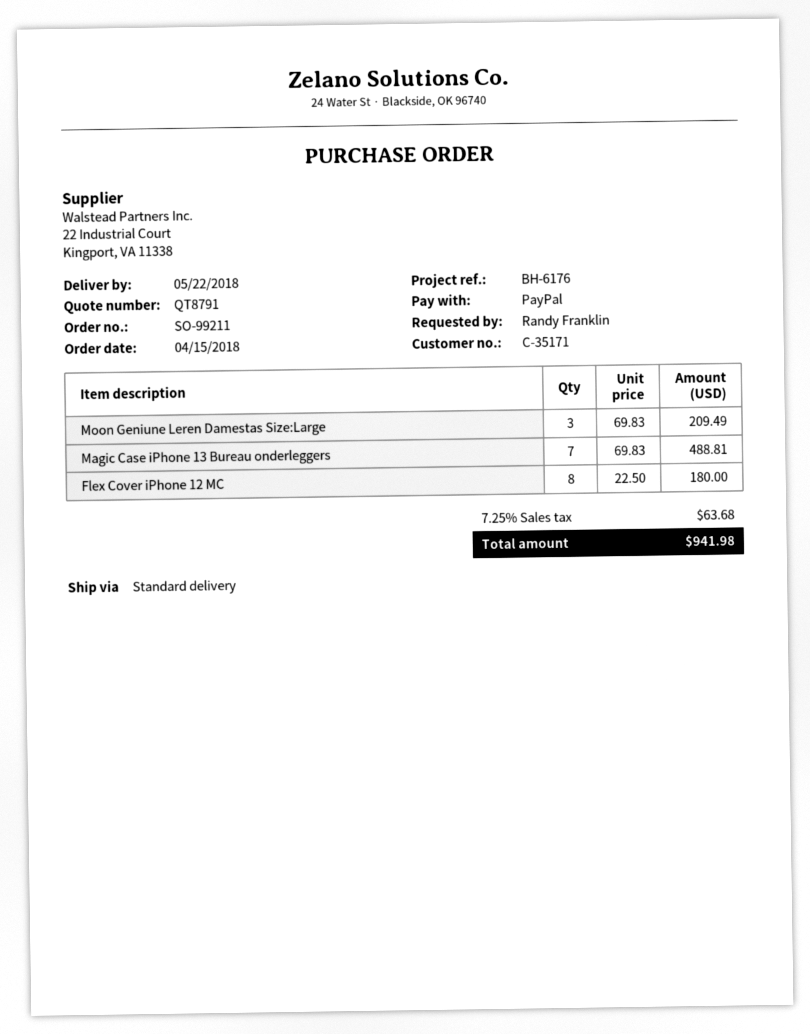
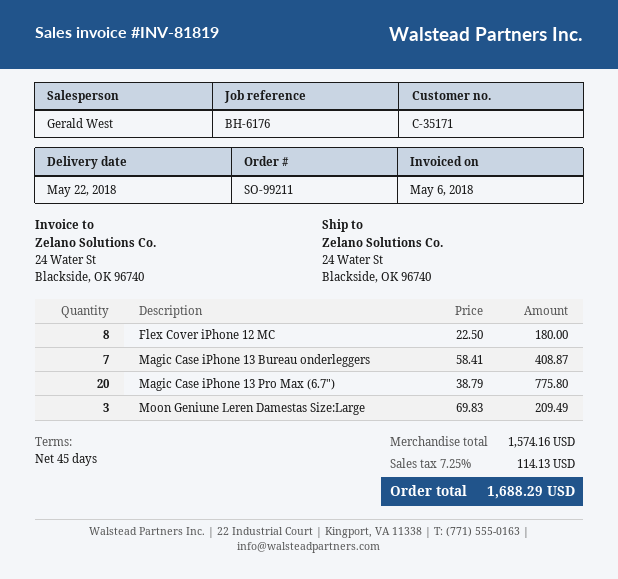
Magic Case iPhone 13 Bureau onderleggers: 7 x 69.83 = 488.81 -> 7 x 58.41 = 408.87
Magic Case iPhone 13 Pro Max (6.7"): none -> 20 x 38.79 = 775.80
tax: 7.25% = 63.68 -> 7.25% = 114.13
total: 941.98 -> 1688.29

